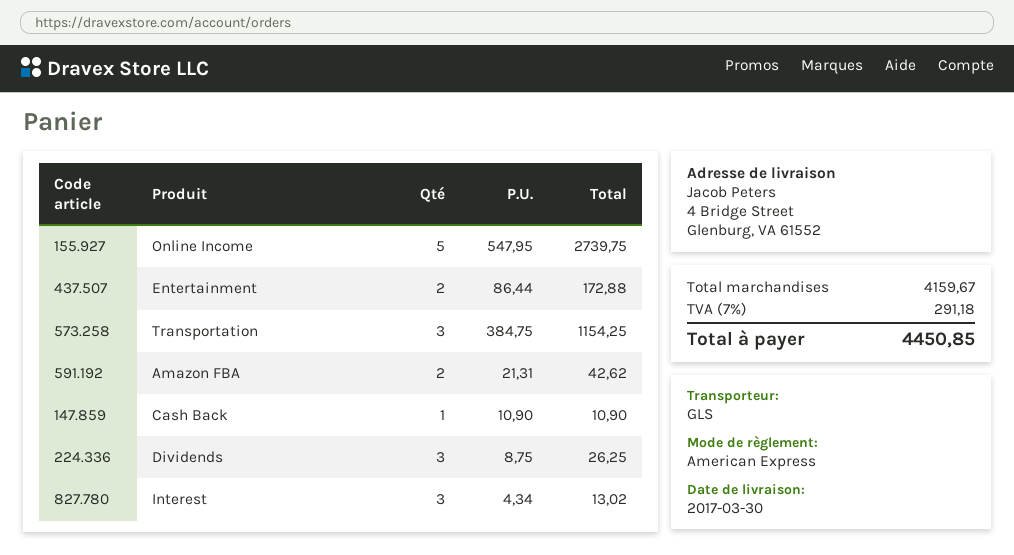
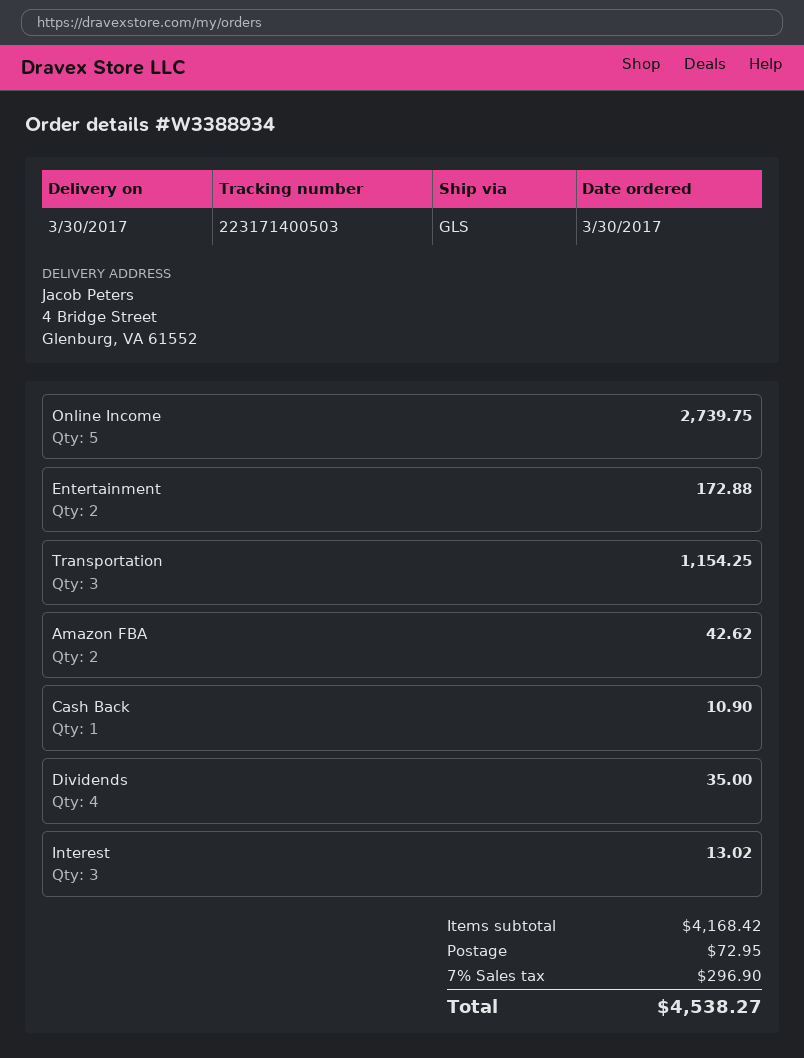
Dividends: 3 for 26.25 -> 4 for 35.00
subtotal: 4159.67 -> 4168.42
shipping: none -> 72.95
tax: 7% = 291.18 -> 7% = 296.90
total: 4450.85 -> 4538.27

